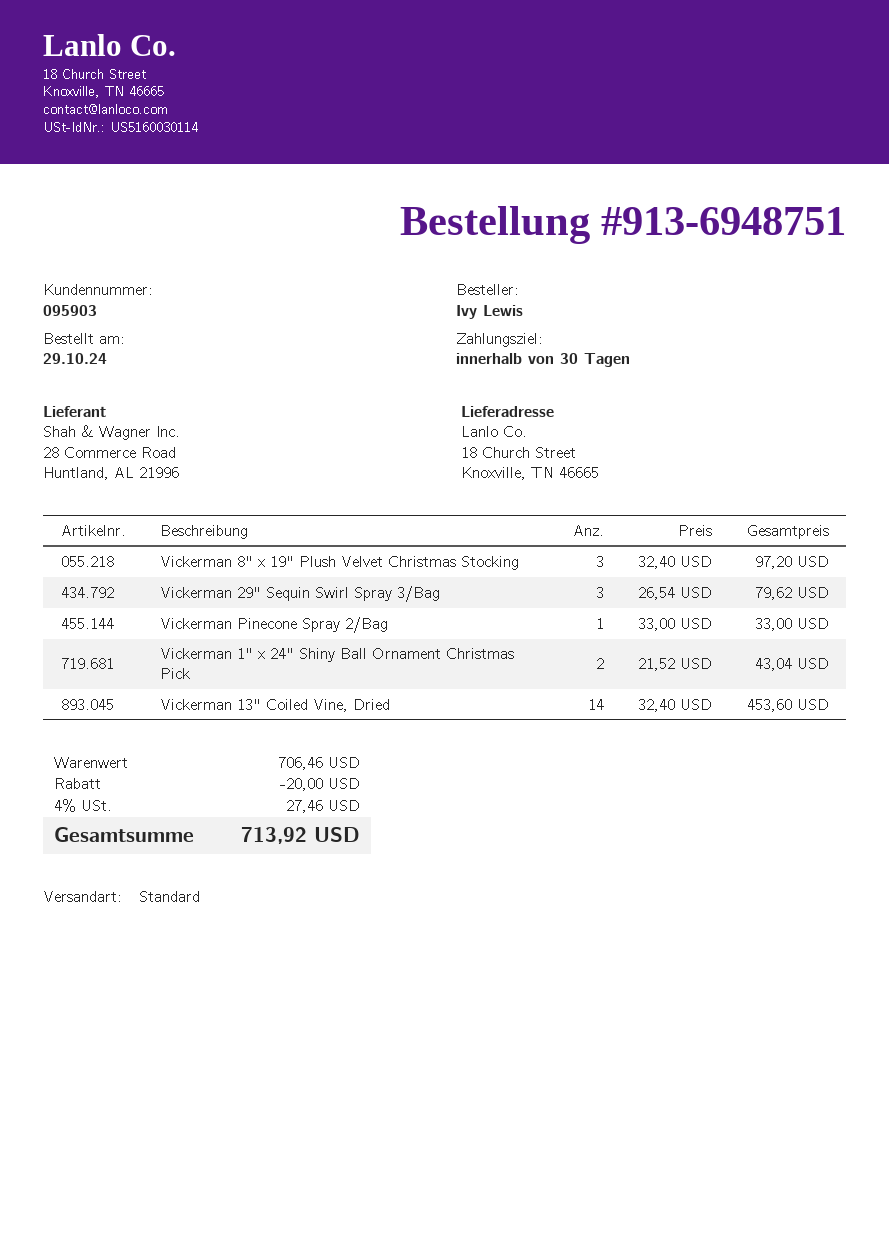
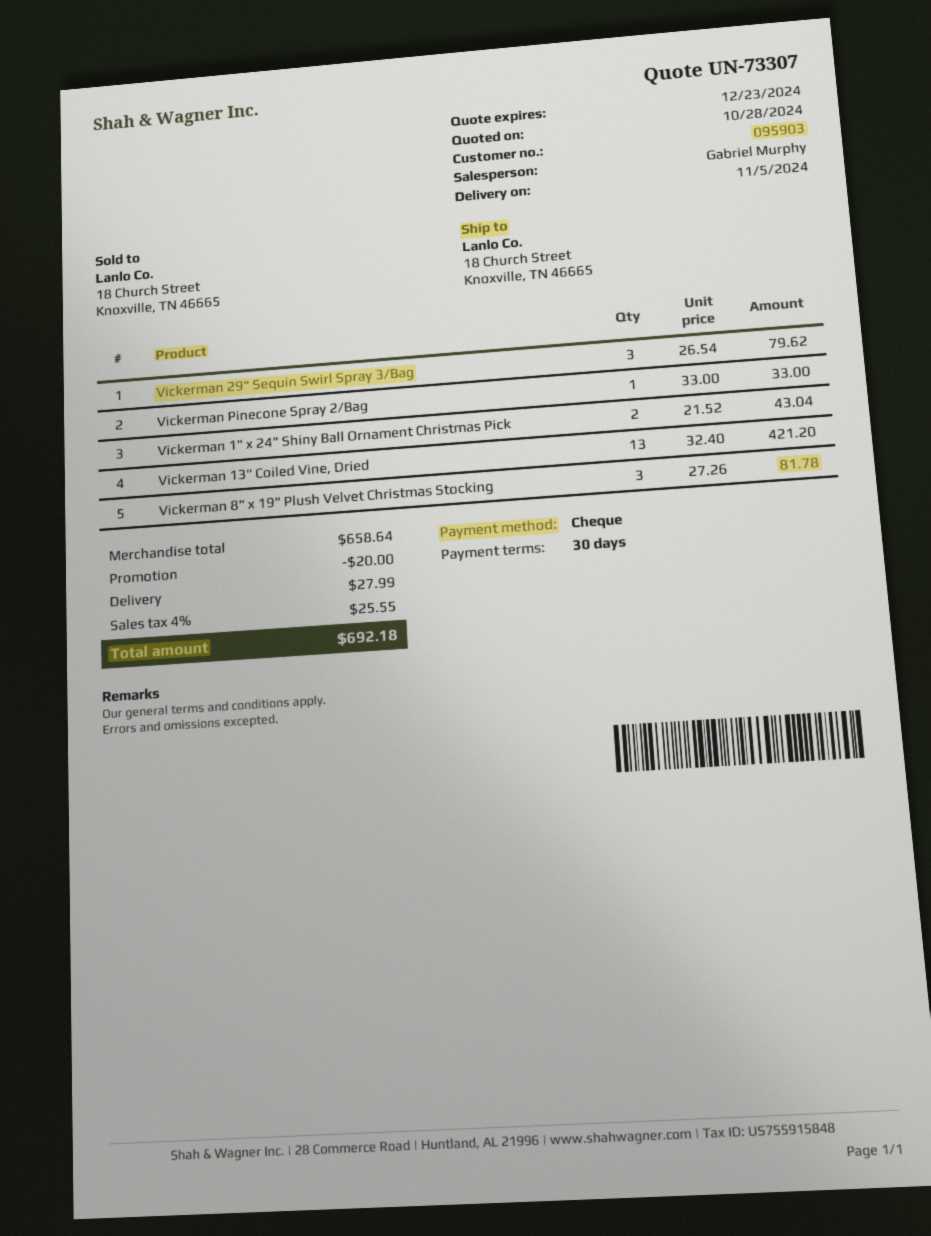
Vickerman 8" x 19" Plush Velvet Christmas Stocking: 3 x 32.40 = 97.20 -> 3 x 27.26 = 81.78
Vickerman 13" Coiled Vine, Dried: 14 x 32.40 = 453.60 -> 13 x 32.40 = 421.20
subtotal: 706.46 -> 658.64
shipping: none -> 27.99
tax: 4% = 27.46 -> 4% = 25.55
total: 713.92 -> 692.18

